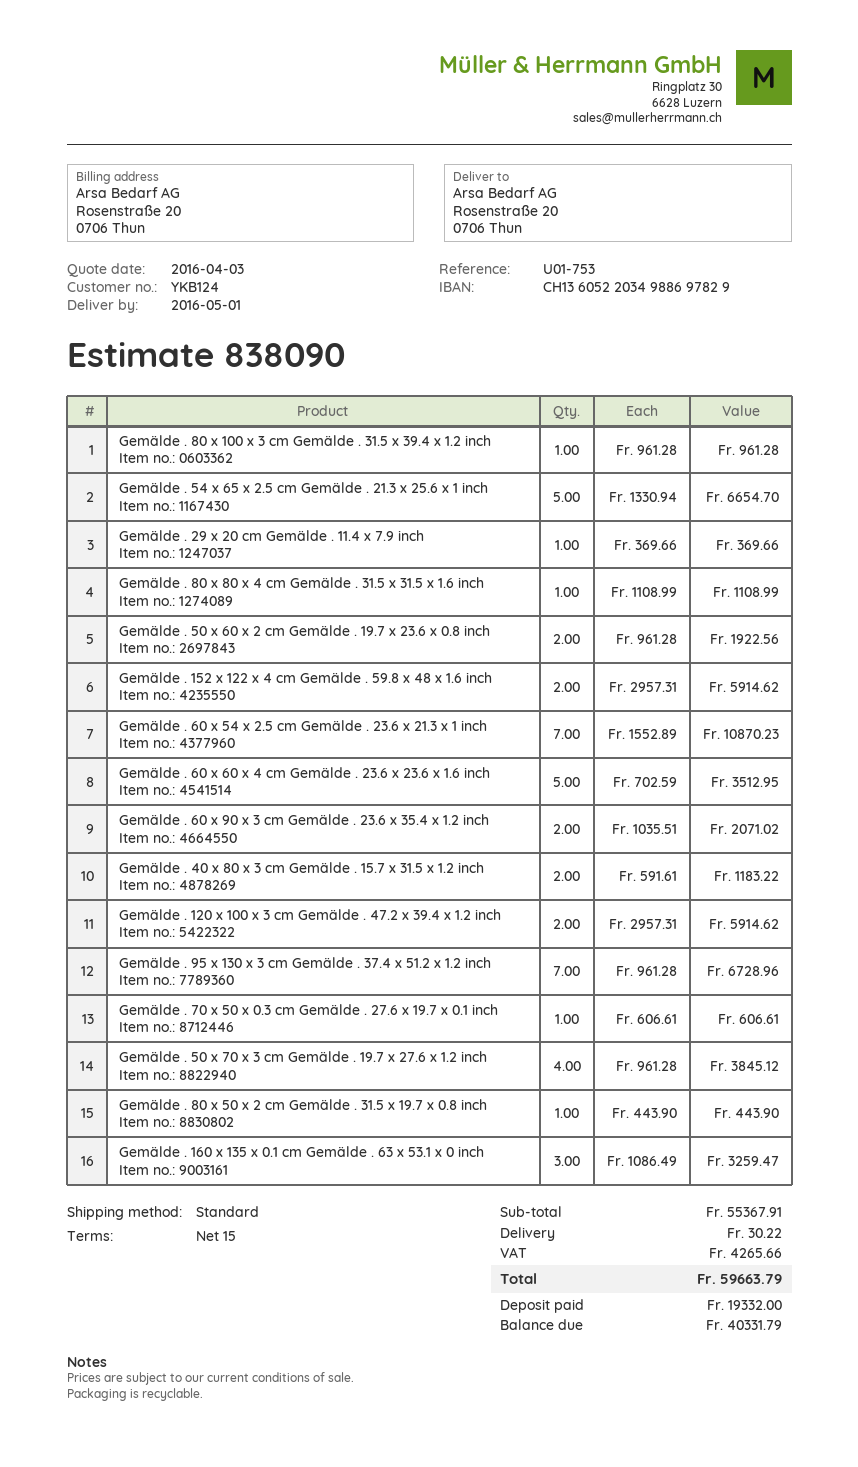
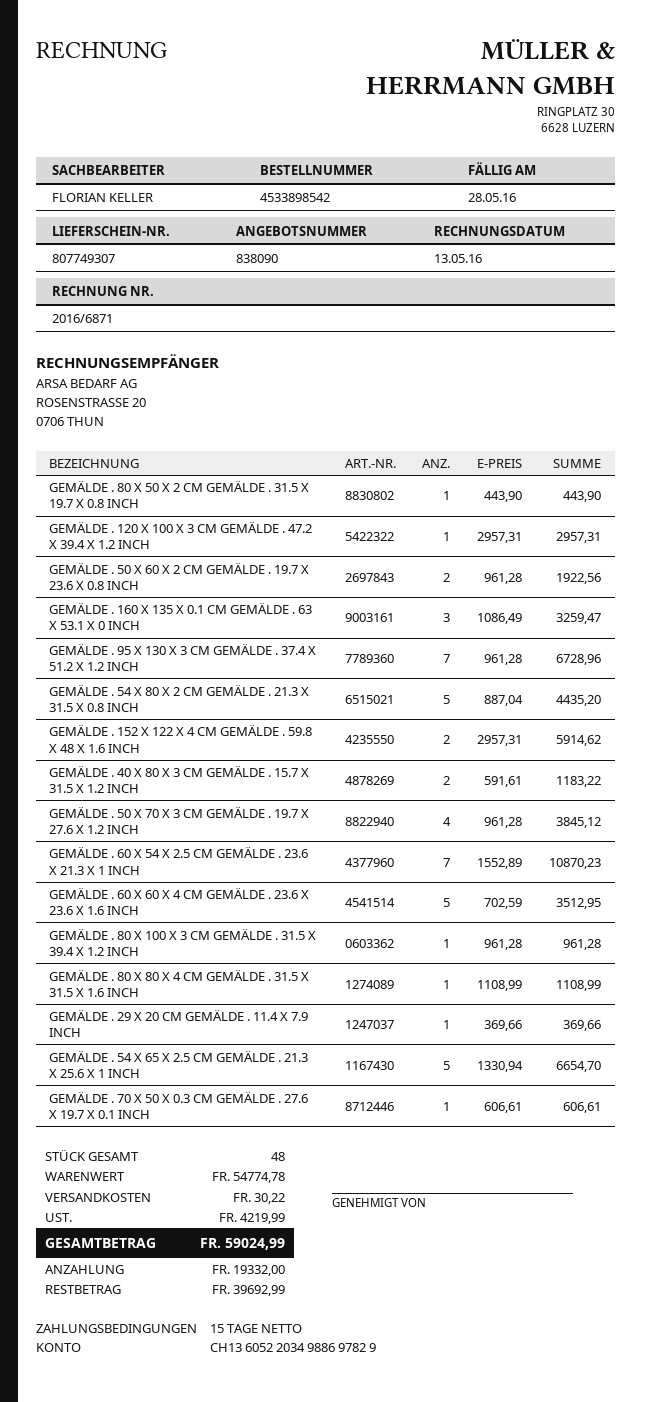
Gemälde . 60 x 90 x 3 cm Gemälde . 23.6 x 35.4 x 1.2 inch: 2 x 1035.51 = 2071.02 -> none
Gemälde . 120 x 100 x 3 cm Gemälde . 47.2 x 39.4 x 1.2 inch: 2 x 2957.31 = 5914.62 -> 1 x 2957.31 = 2957.31
GEMÄLDE . 54 X 80 X 2 CM GEMÄLDE . 21.3 X 31.5 X 0.8 INCH: none -> 5 x 887.04 = 4435.20
subtotal: 55367.91 -> 54774.78
tax: 4265.66 -> 4219.99
total: 59663.79 -> 59024.99
balance: 40331.79 -> 39692.99

